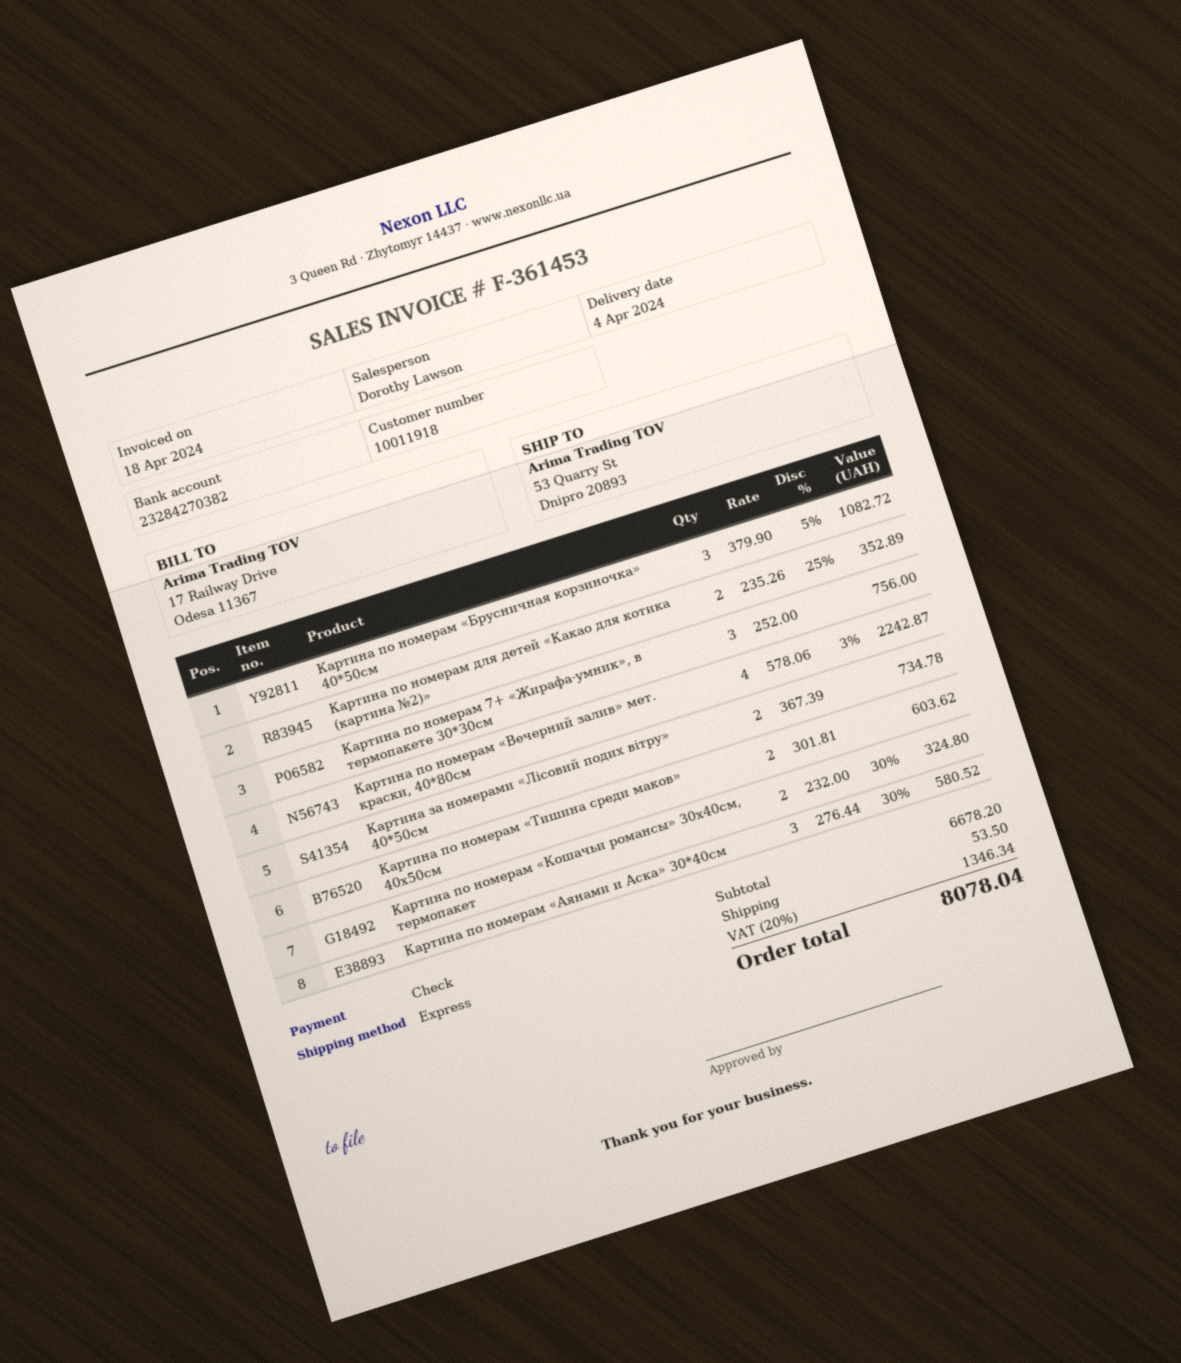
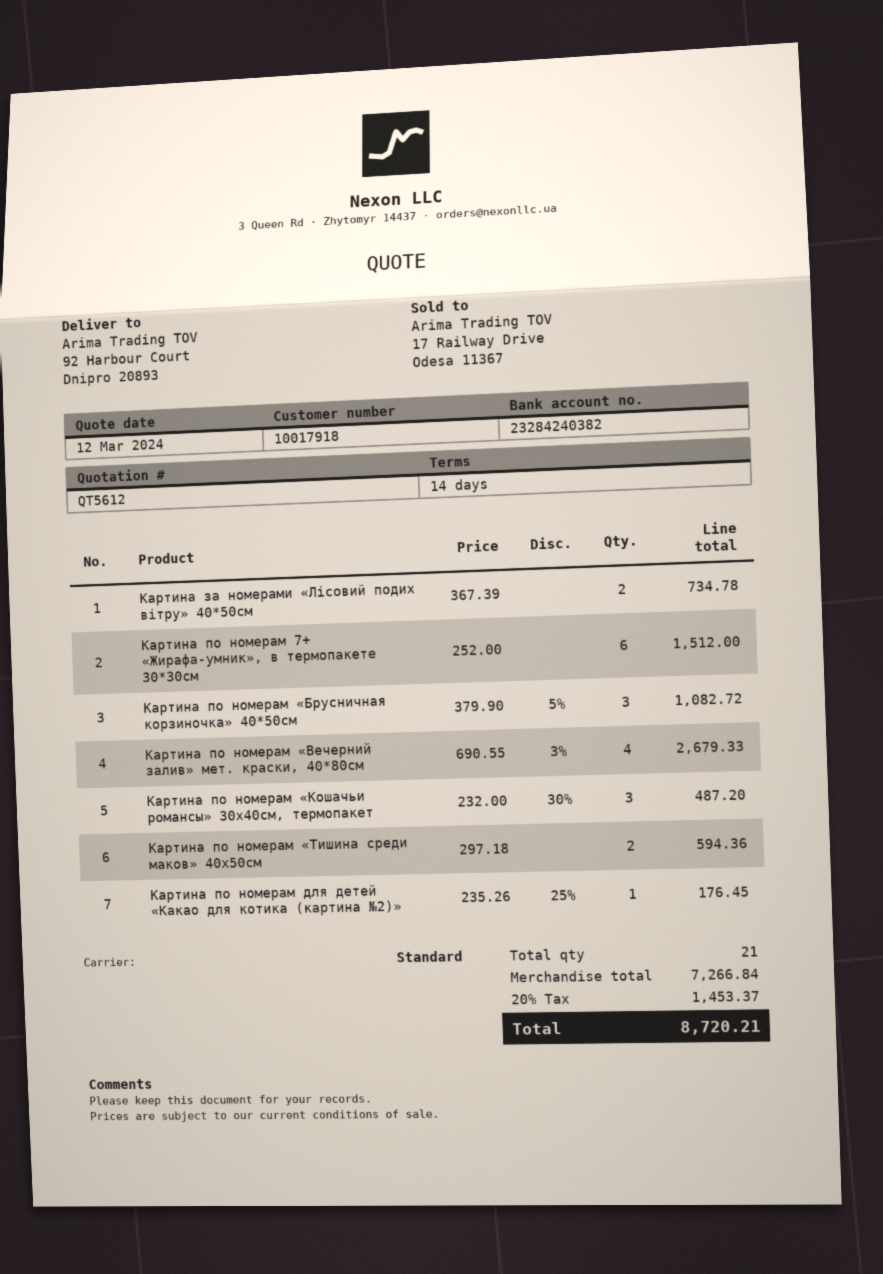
customer number: 10011918 -> 10017918
bank account: 23284270382 -> 23284240382
shipping method: express -> standard
ship to: 53 Quarry St, Dnipro 20893 -> 92 Harbour Court, Dnipro 20893
Картина по номерам для детей «Какао для котика (картина №2)»: 2 x 235.26 - 25% = 352.89 -> 1 x 235.26 - 25% = 176.45
Картина по номерам 7+ «Жирафа-умник», в термопакете 30*30см: 3 x 252.00 = 756.00 -> 6 x 252.00 = 1512.00
Картина по номерам «Вечерний залив» мет. краски, 40*80см: 4 x 578.06 - 3% = 2242.87 -> 4 x 690.55 - 3% = 2679.33
Картина по номерам «Тишина среди маков» 40х50см: 2 x 301.81 = 603.62 -> 2 x 297.18 = 594.36
Картина по номерам «Кошачьи романсы» 30х40см, термопакет: 2 x 232.00 - 30% = 324.80 -> 3 x 232.00 - 30% = 487.20
Картина по номерам «Аянами и Аска» 30*40см: 3 x 276.44 - 30% = 580.52 -> none
subtotal: 6678.20 -> 7266.84
shipping: 53.50 -> none
tax: 20% = 1346.34 -> 20% = 1453.37
total: 8078.04 -> 8720.21

